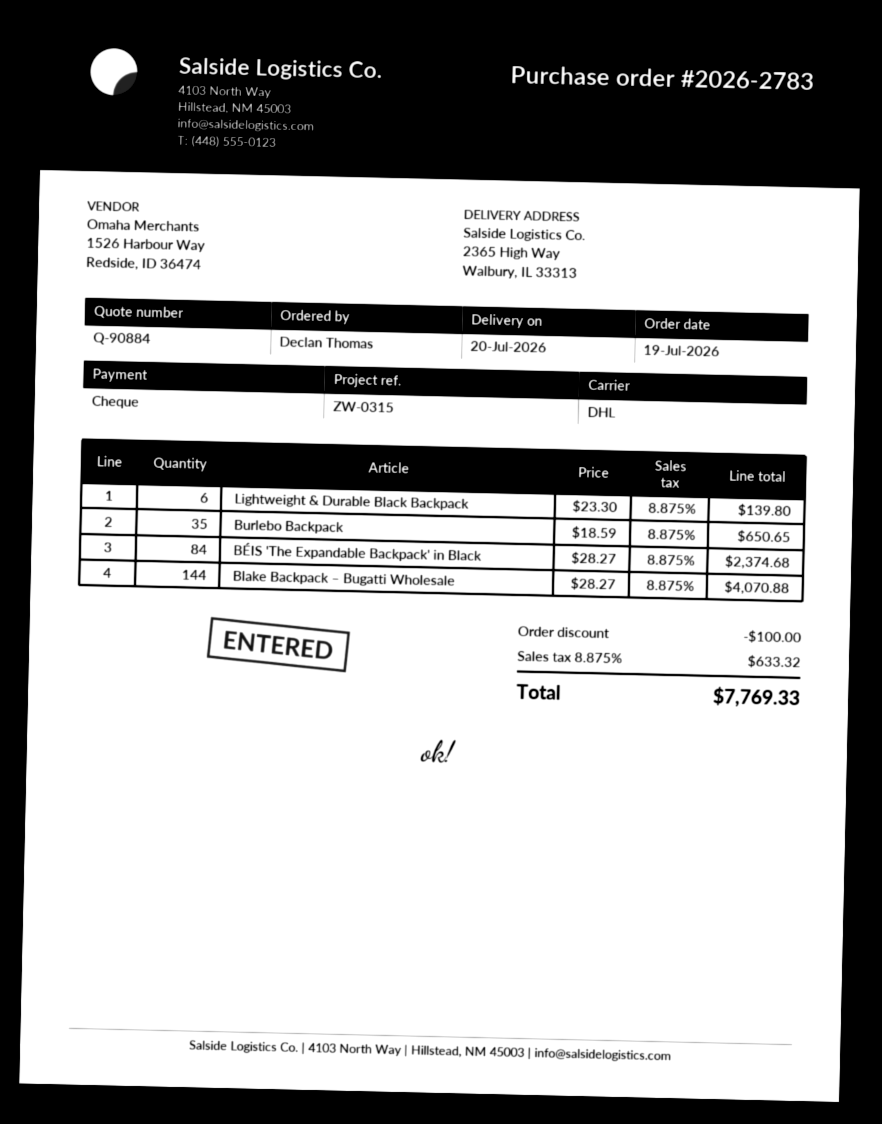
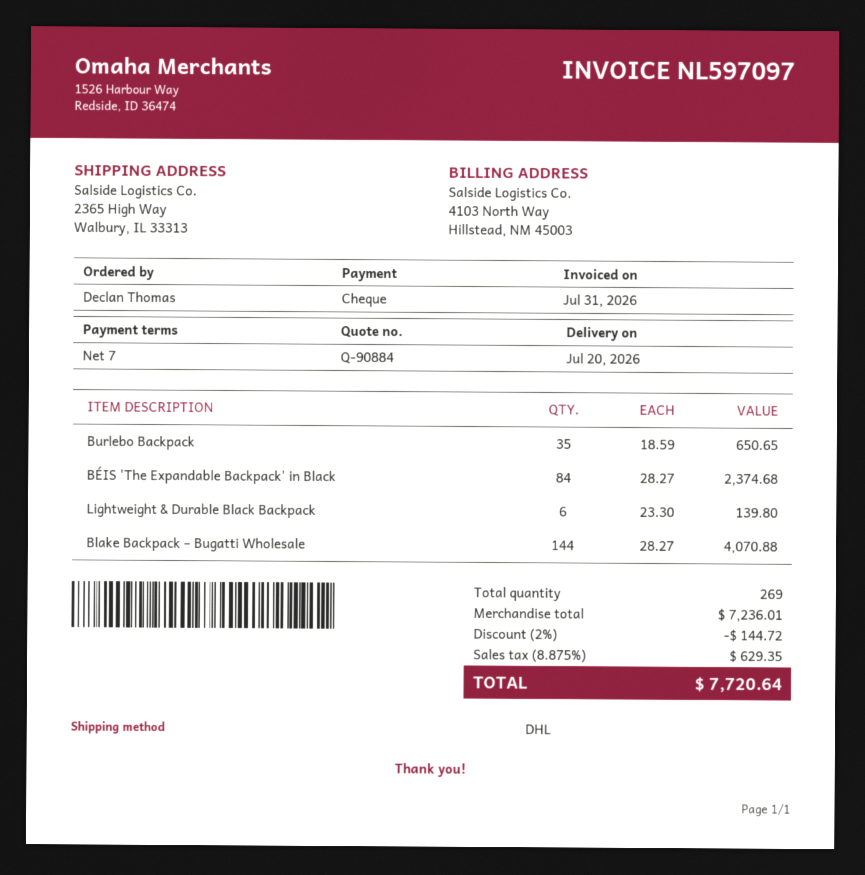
discount: 100.00 -> 144.72
tax: 8.875% = 633.32 -> 8.875% = 629.35
total: 7769.33 -> 7720.64

